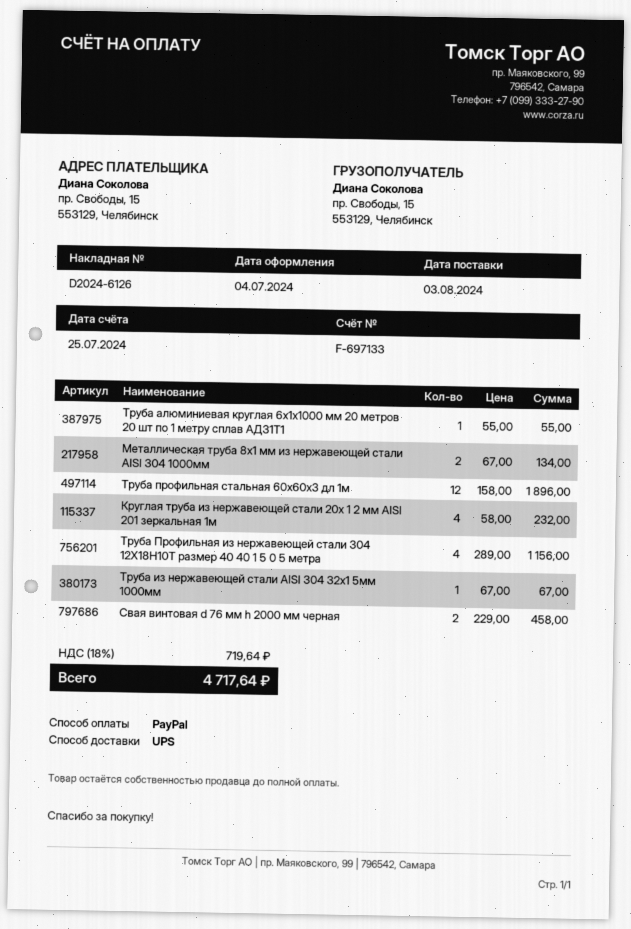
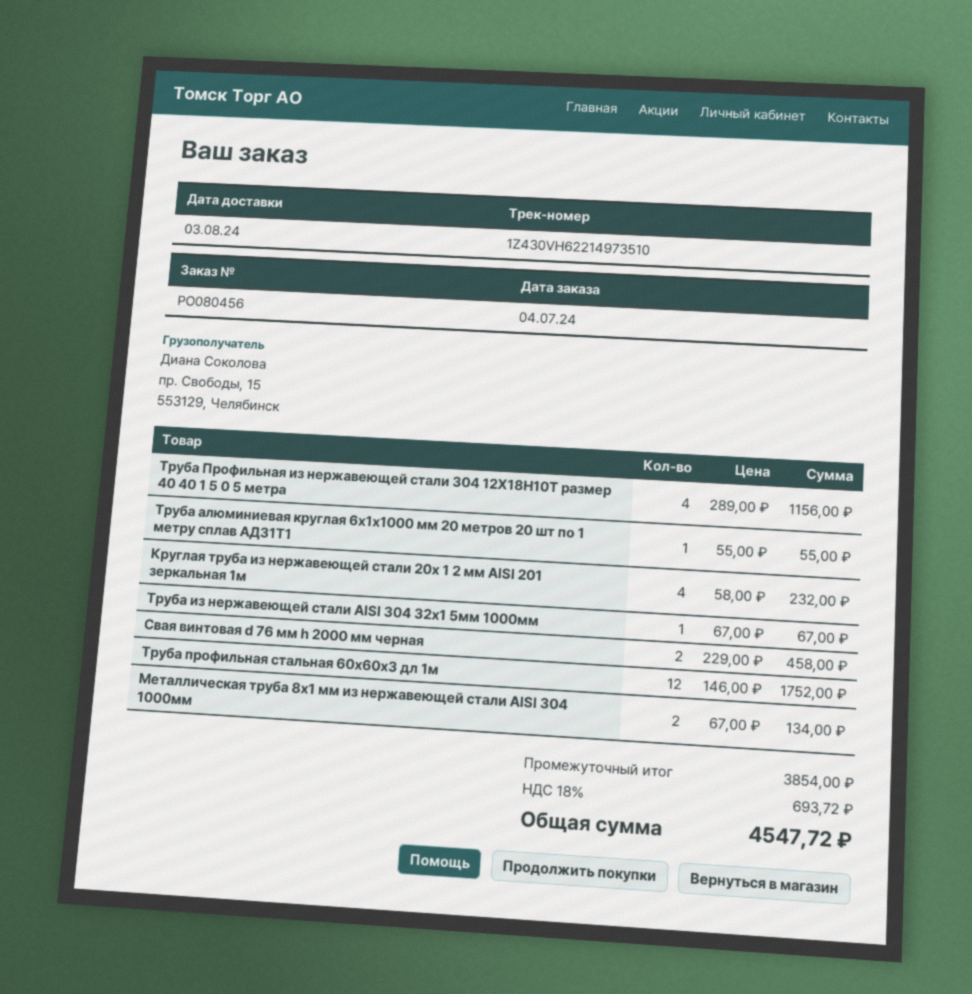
Труба профильная стальная 60х60х3 дл 1м: 12 x 158.00 = 1896.00 -> 12 x 146.00 = 1752.00
tax: 18% = 719.64 -> 18% = 693.72
total: 4717.64 -> 4547.72

